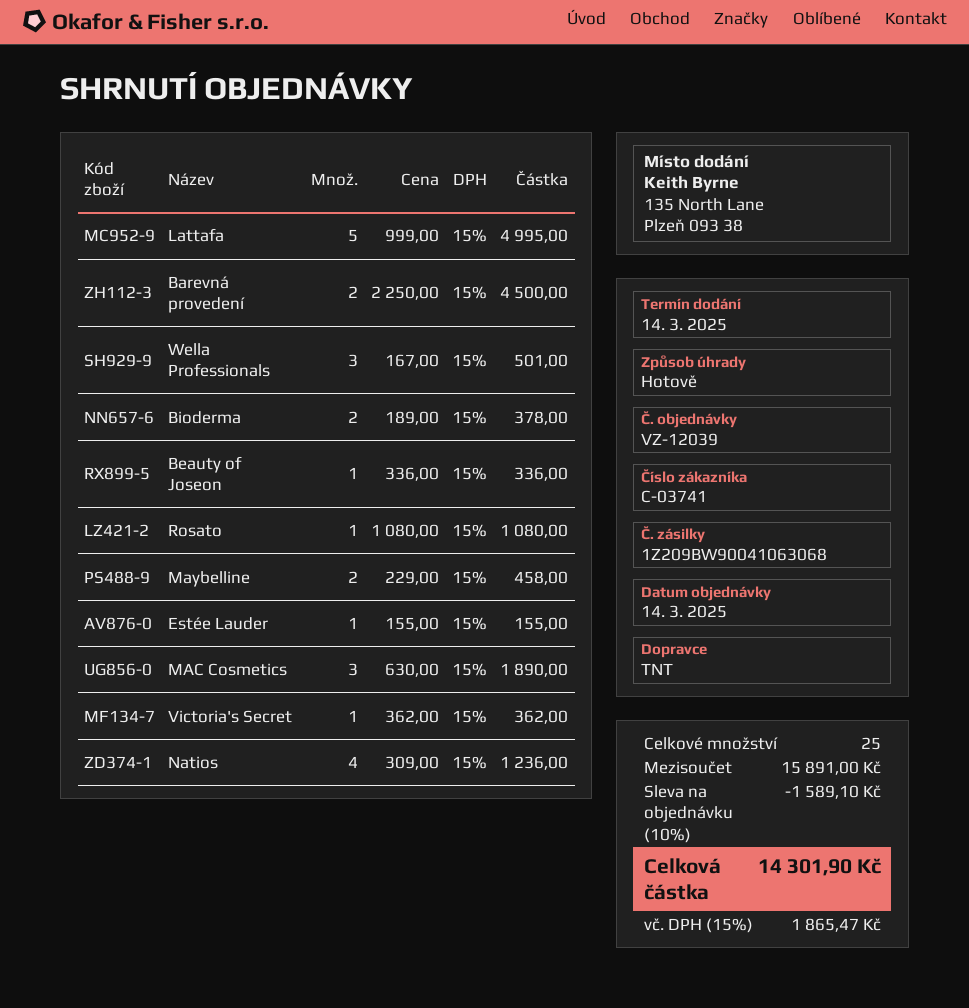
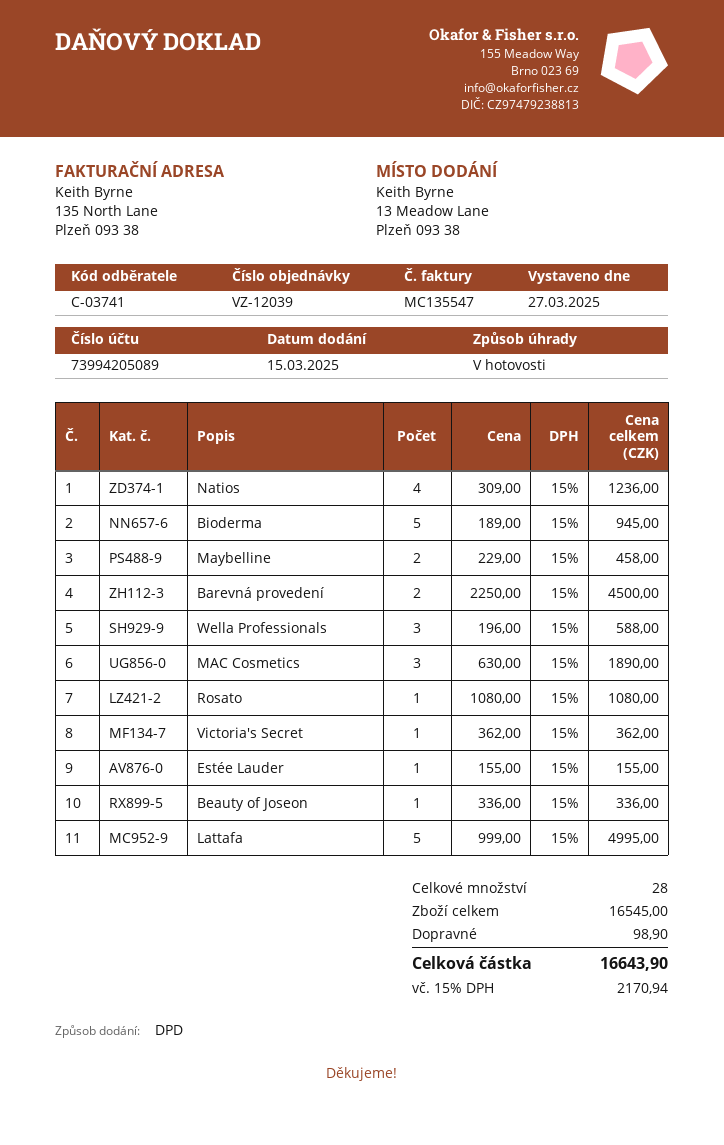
delivery date: 2025-03-14 -> 2025-03-15
shipping method: TNT -> DPD
ship to: 135 North Lane, Plzeň 093 38 -> 13 Meadow Lane, Plzeň 093 38
Wella Professionals: 3 x 167.00 = 501.00 -> 3 x 196.00 = 588.00
Bioderma: 2 x 189.00 = 378.00 -> 5 x 189.00 = 945.00
total quantity: 25 -> 28
subtotal: 15891.00 -> 16545.00
discount: 10% = 1589.10 -> none
shipping: none -> 98.90
tax: 15% = 1865.47 -> 15% = 2170.94
total: 14301.90 -> 16643.90

